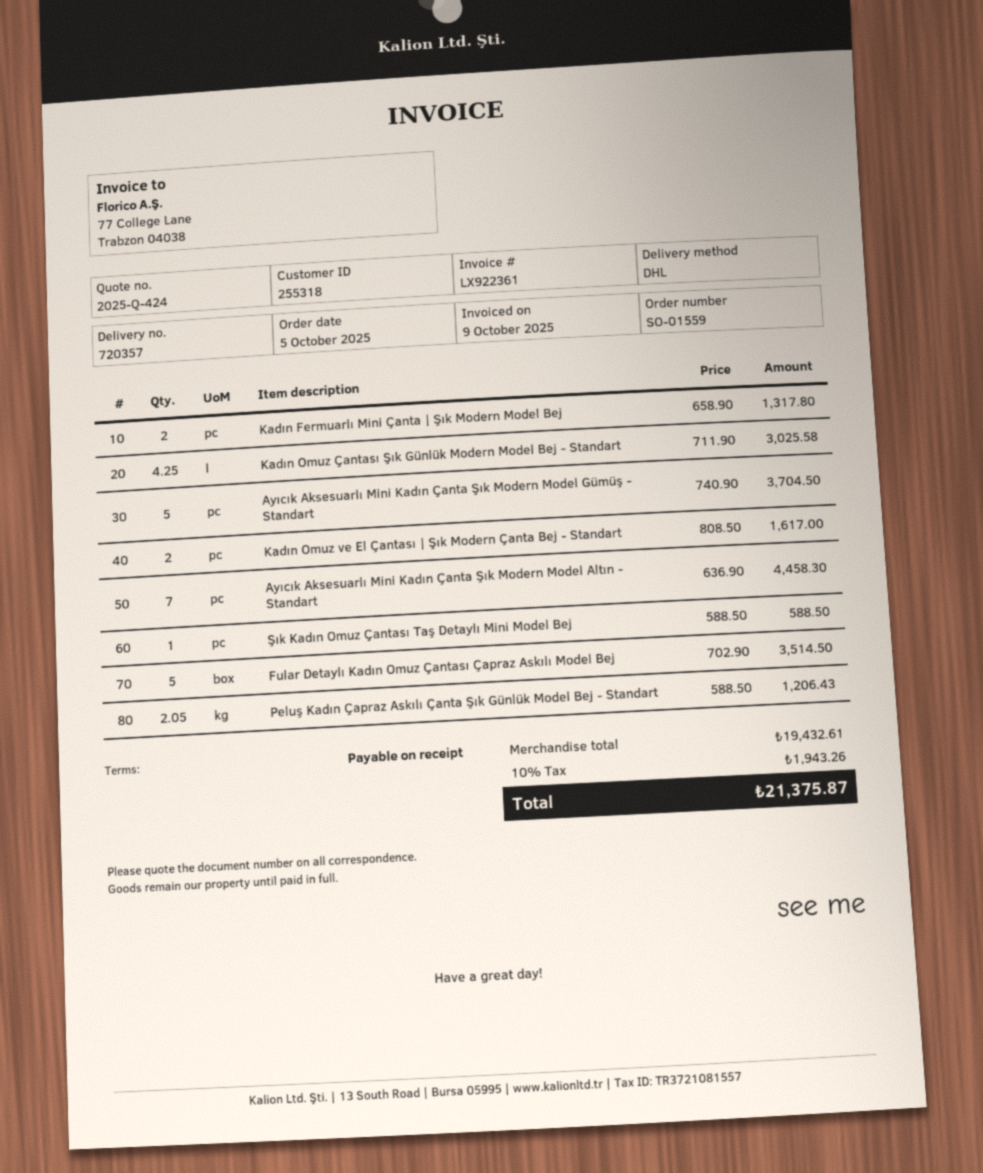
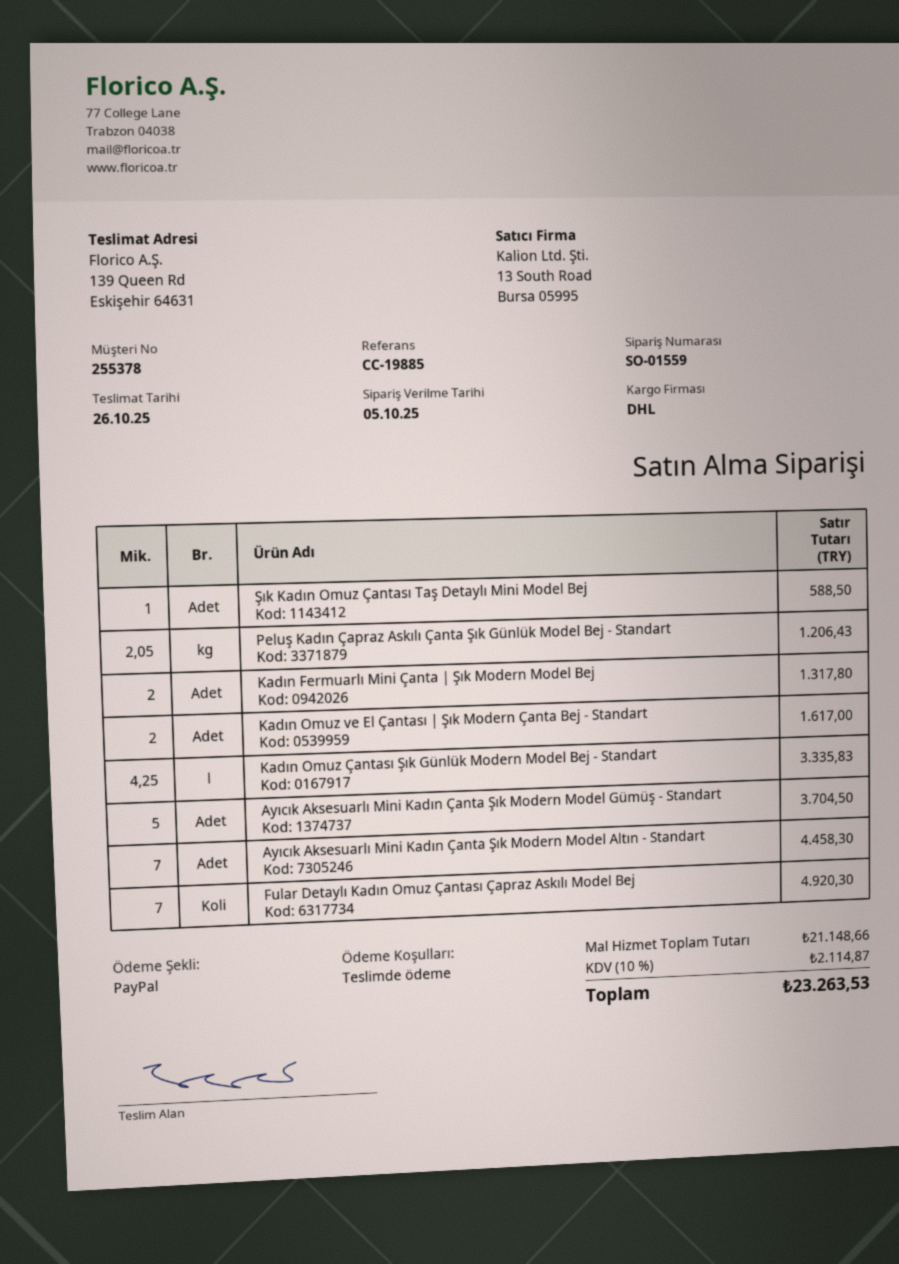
customer number: 255318 -> 255378
Kadın Omuz Çantası Şık Günlük Modern Model Bej - Standart: 4.25 for 3025.58 -> 4.25 for 3335.83
Fular Detaylı Kadın Omuz Çantası Çapraz Askılı Model Bej: 5 for 3514.50 -> 7 for 4920.30
subtotal: 19432.61 -> 21148.66
tax: 10% = 1943.26 -> 10% = 2114.87
total: 21375.87 -> 23263.53

